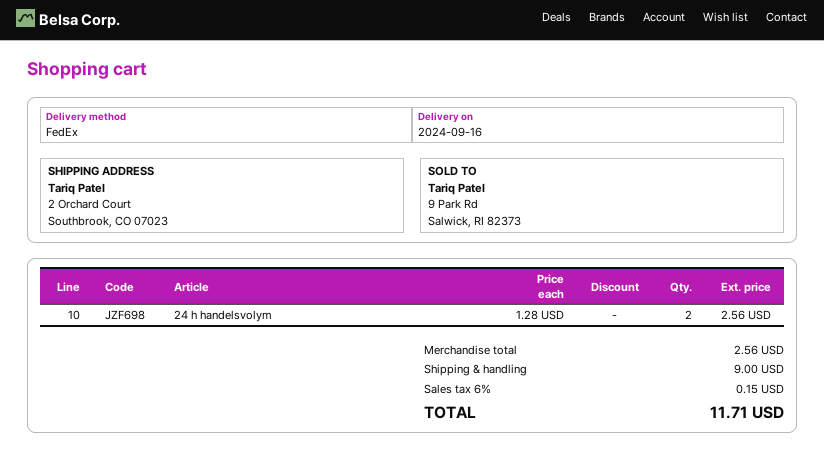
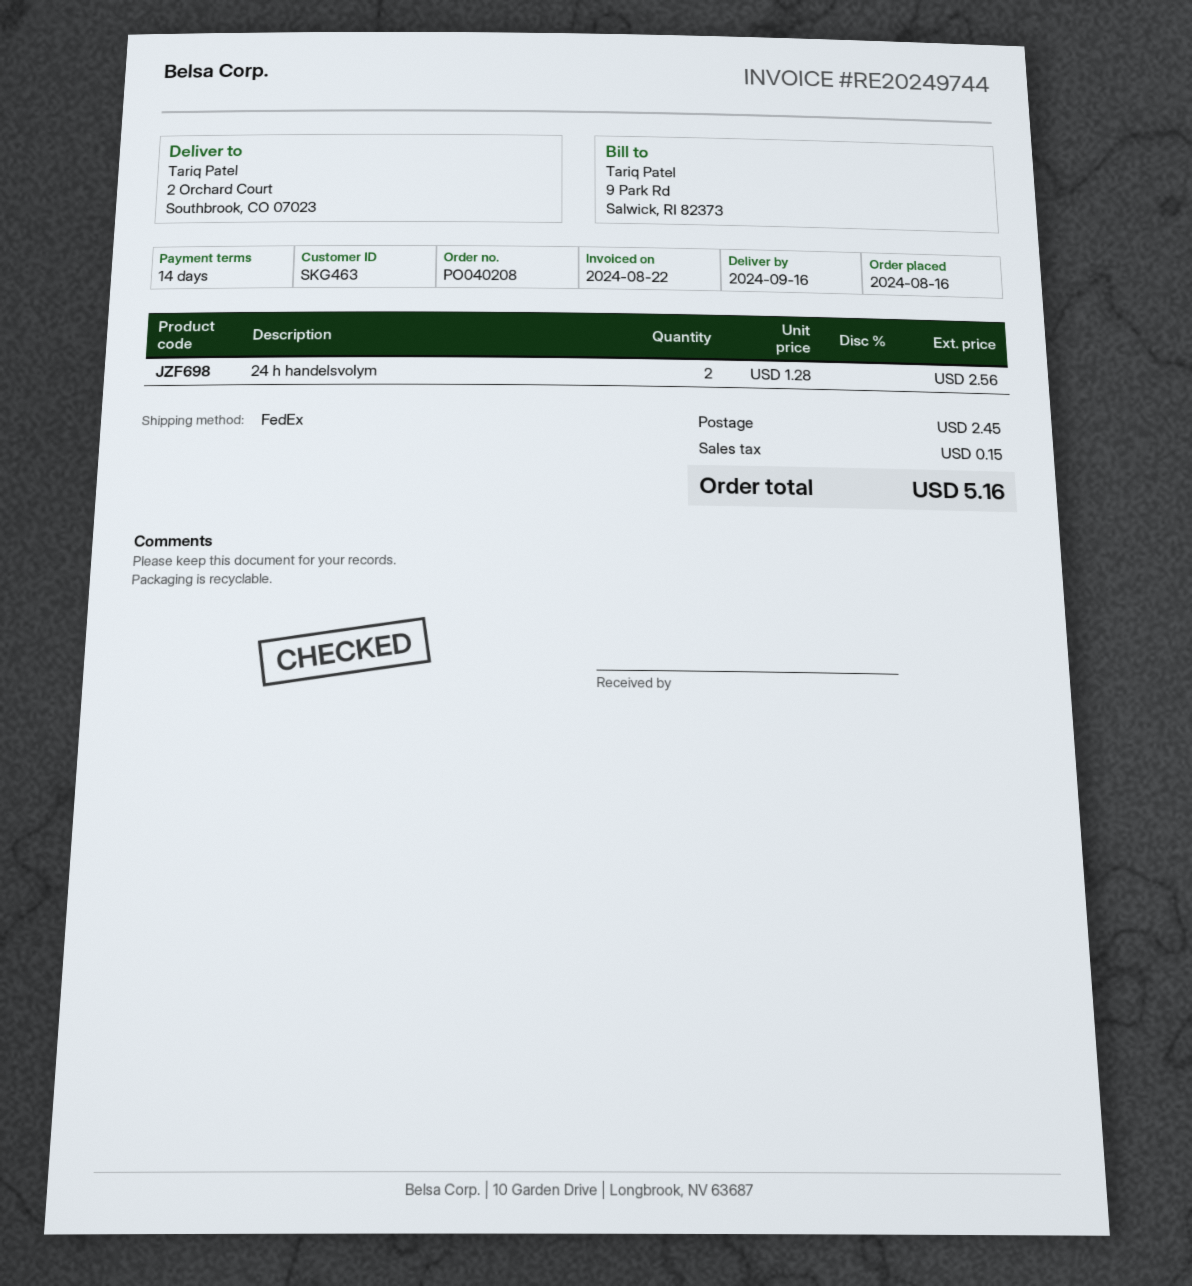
shipping: 9.00 -> 2.45
total: 11.71 -> 5.16

